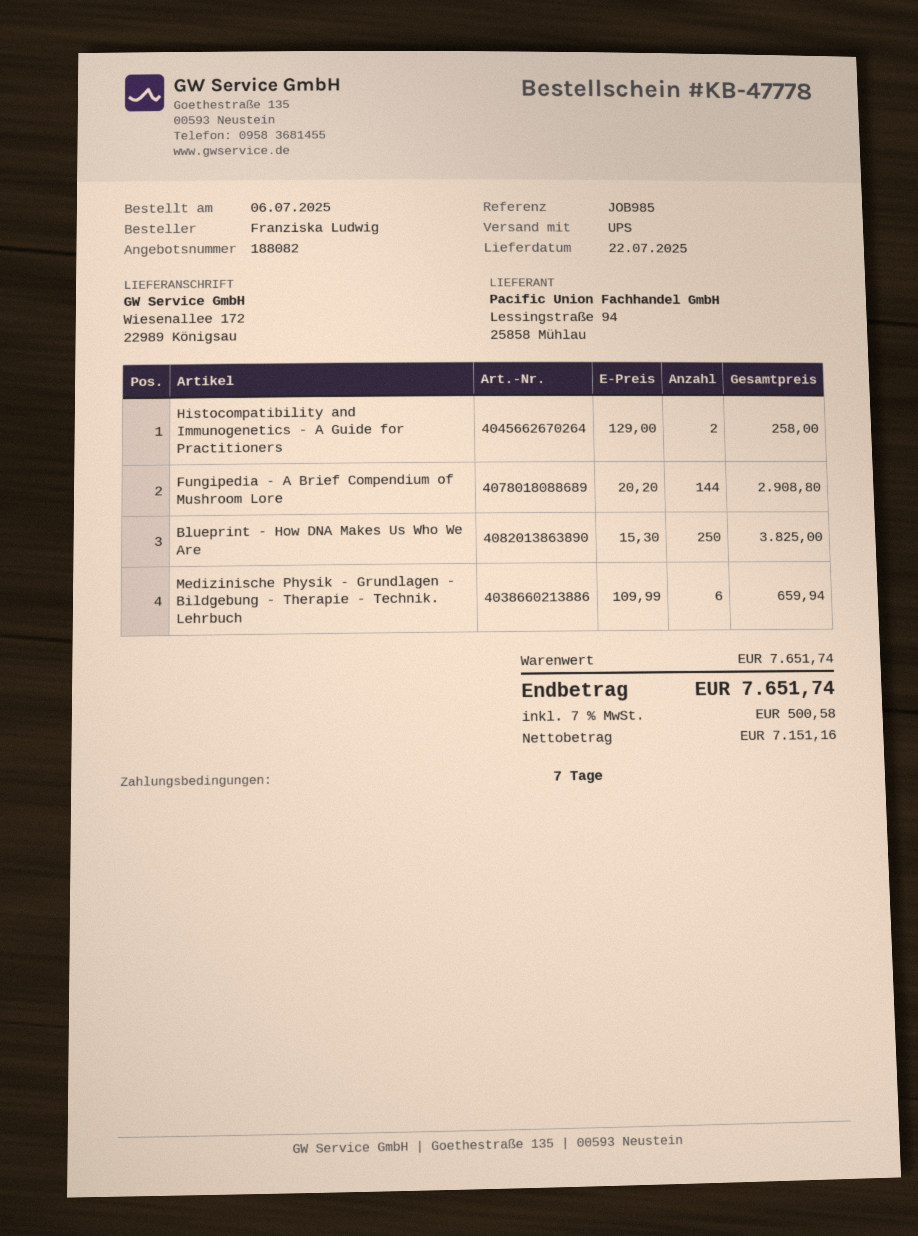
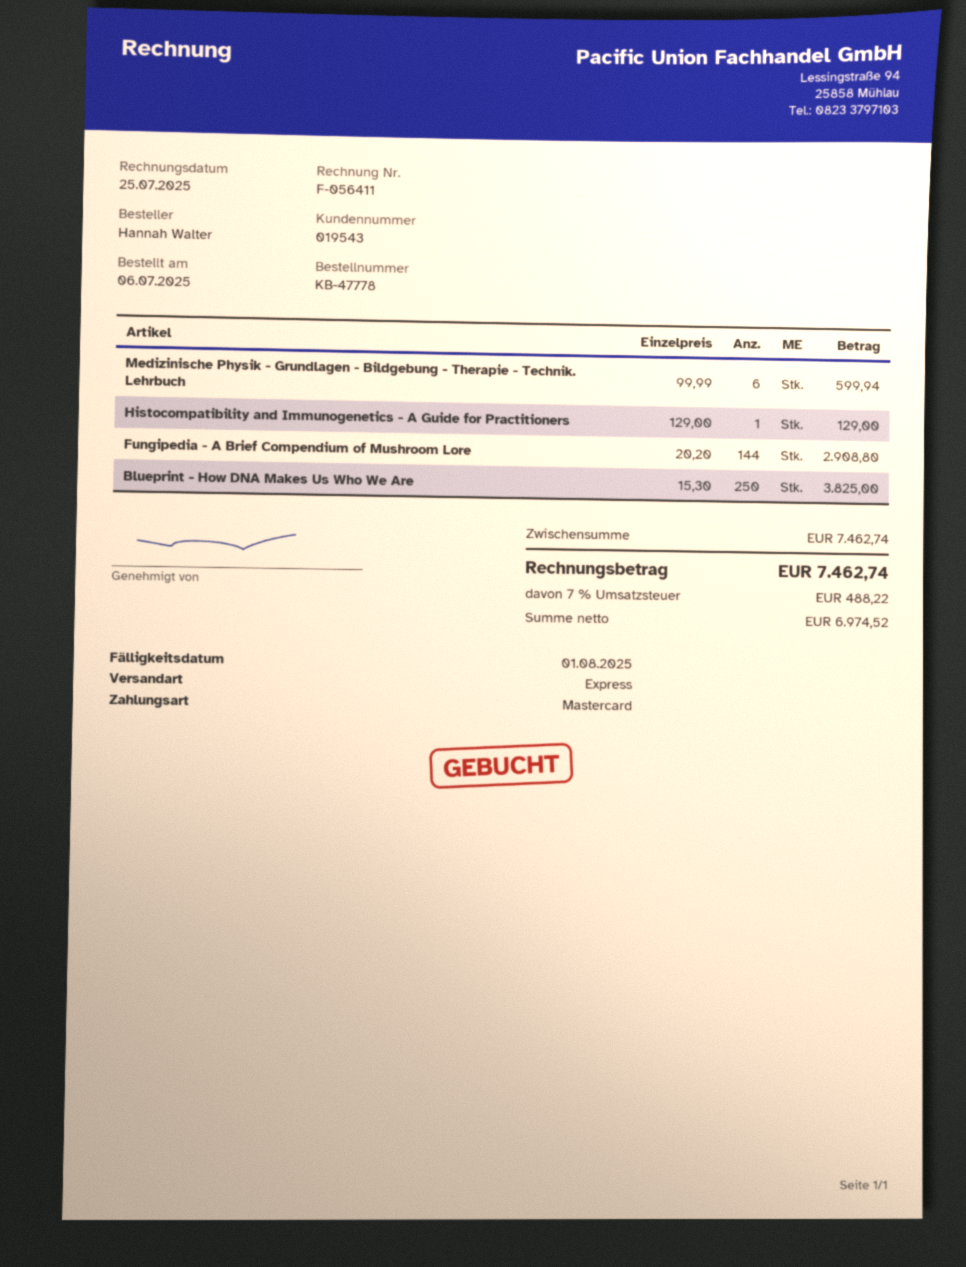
ordered by: Franziska Ludwig -> Hannah Walter
shipping method: UPS -> express
Histocompatibility and Immunogenetics - A Guide for Practitioners: 2 x 129.00 = 258.00 -> 1 x 129.00 = 129.00
Medizinische Physik - Grundlagen - Bildgebung - Therapie - Technik. Lehrbuch: 6 x 109.99 = 659.94 -> 6 x 99.99 = 599.94
subtotal: 7651.74 -> 7462.74
net: 7151.16 -> 6974.52
tax: 7% = 500.58 -> 7% = 488.22
total: 7651.74 -> 7462.74

